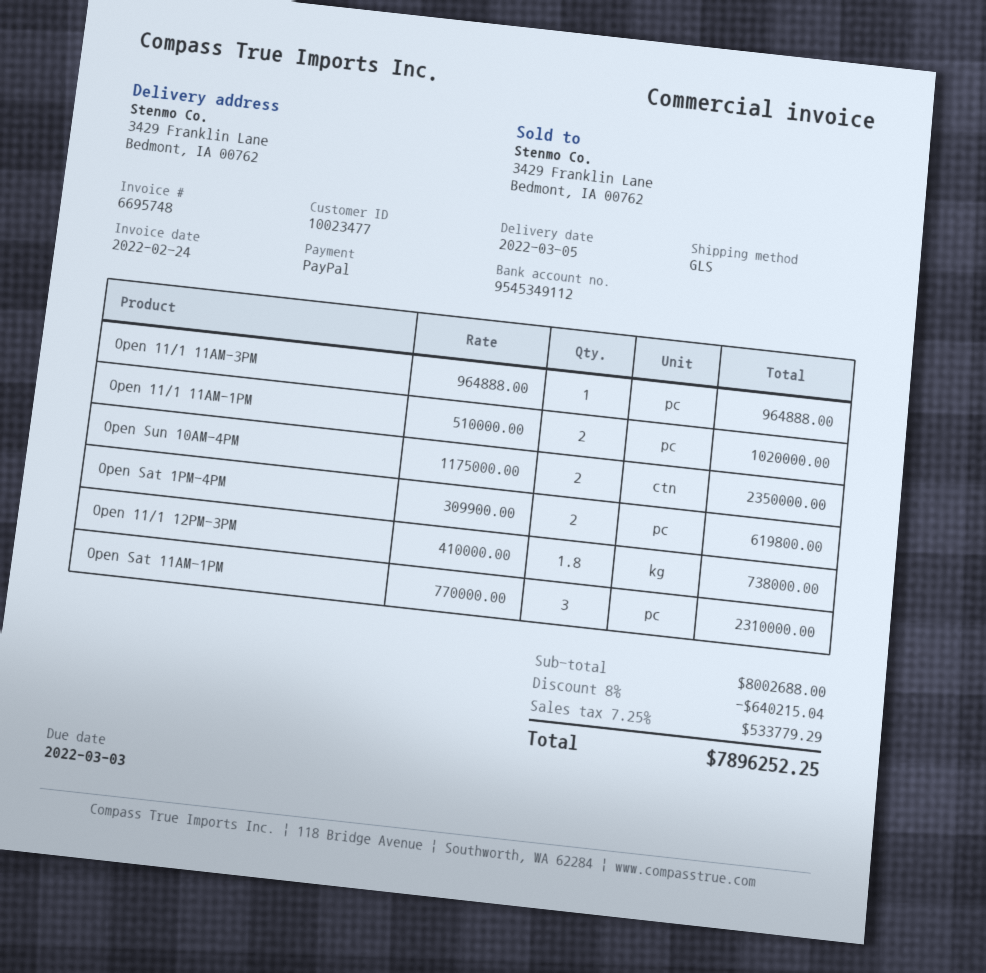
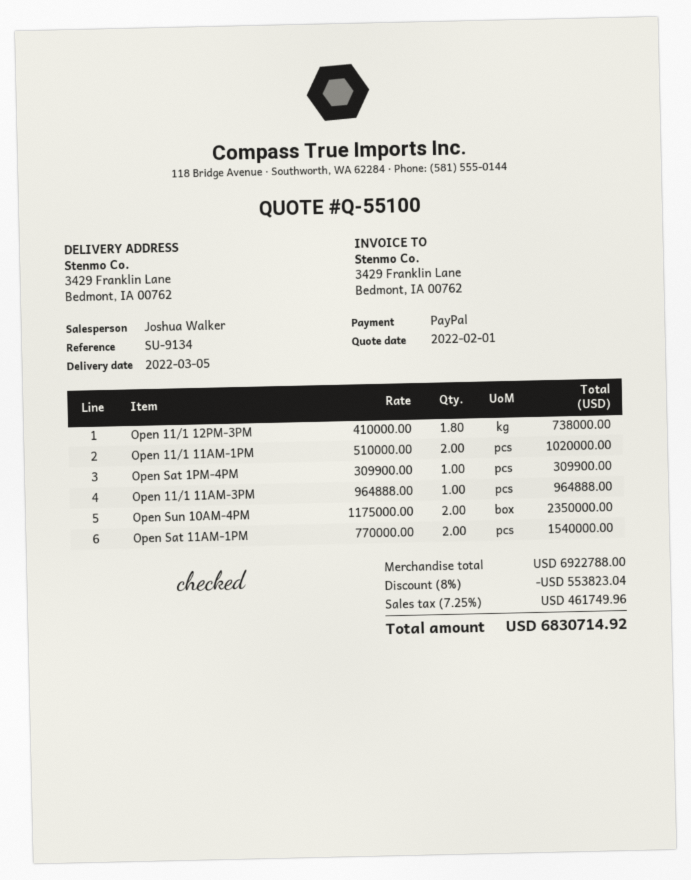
Open Sat 1PM-4PM: 2 x 309900.00 = 619800.00 -> 1 x 309900.00 = 309900.00
Open Sat 11AM-1PM: 3 x 770000.00 = 2310000.00 -> 2 x 770000.00 = 1540000.00
subtotal: 8002688.00 -> 6922788.00
discount: 8% = 640215.04 -> 8% = 553823.04
tax: 7.25% = 533779.29 -> 7.25% = 461749.96
total: 7896252.25 -> 6830714.92

